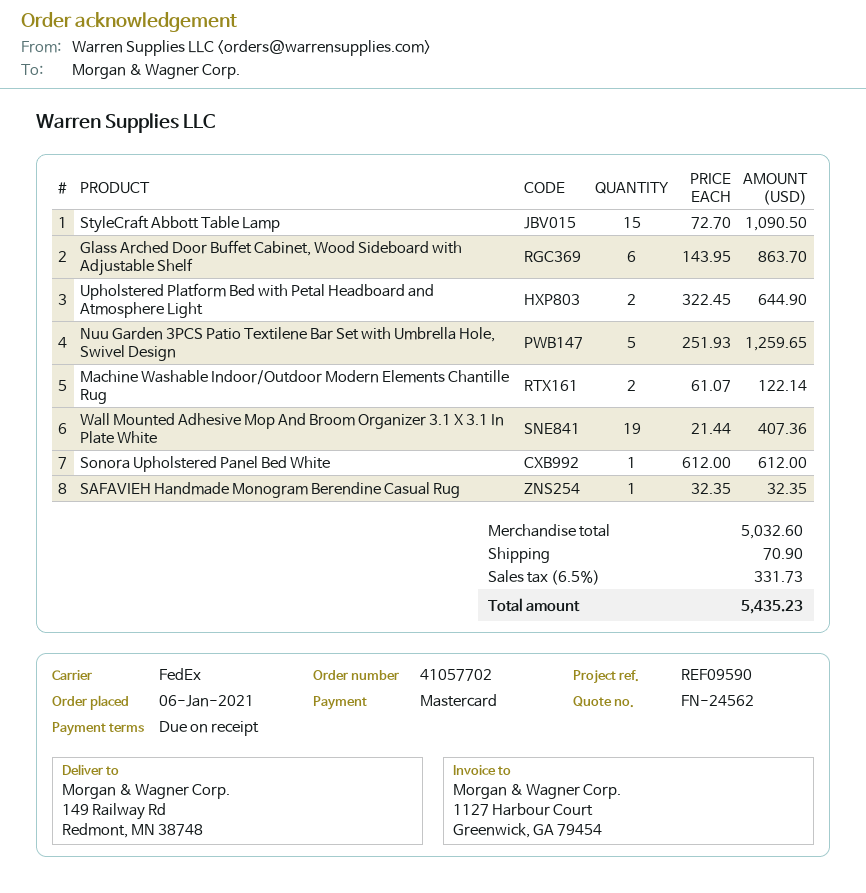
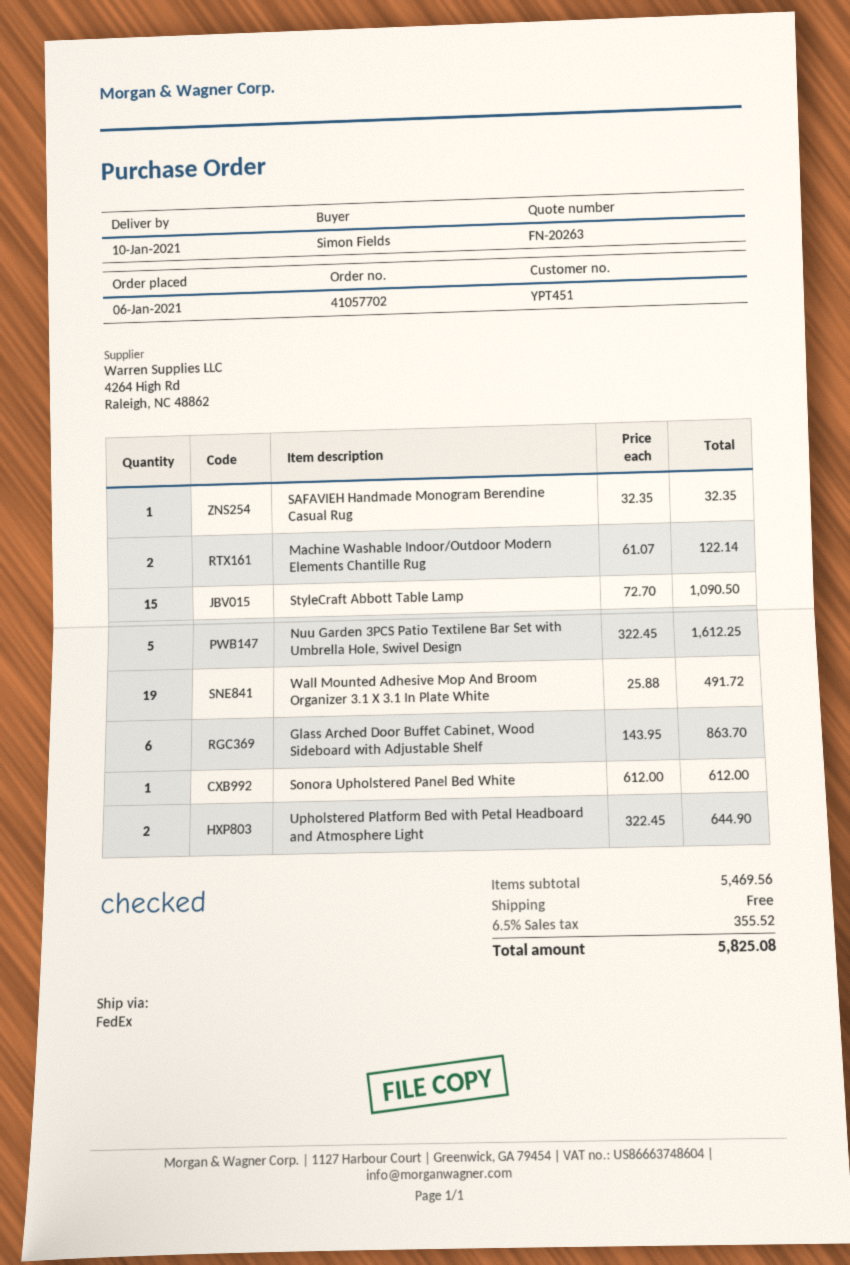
quote number: FN-24562 -> FN-20263
Nuu Garden 3PCS Patio Textilene Bar Set with Umbrella Hole, Swivel Design: 5 x 251.93 = 1259.65 -> 5 x 322.45 = 1612.25
Wall Mounted Adhesive Mop And Broom Organizer 3.1 X 3.1 In Plate White: 19 x 21.44 = 407.36 -> 19 x 25.88 = 491.72
subtotal: 5032.60 -> 5469.56
shipping: 70.90 -> 0.00
tax: 6.5% = 331.73 -> 6.5% = 355.52
total: 5435.23 -> 5825.08

